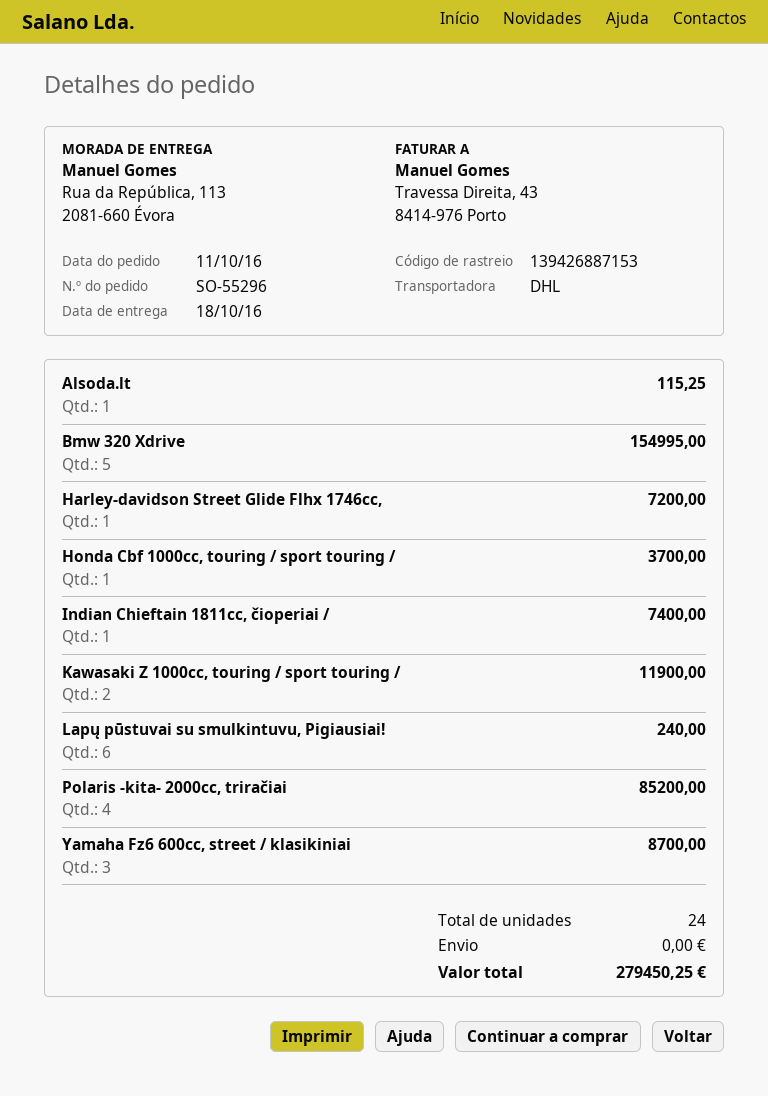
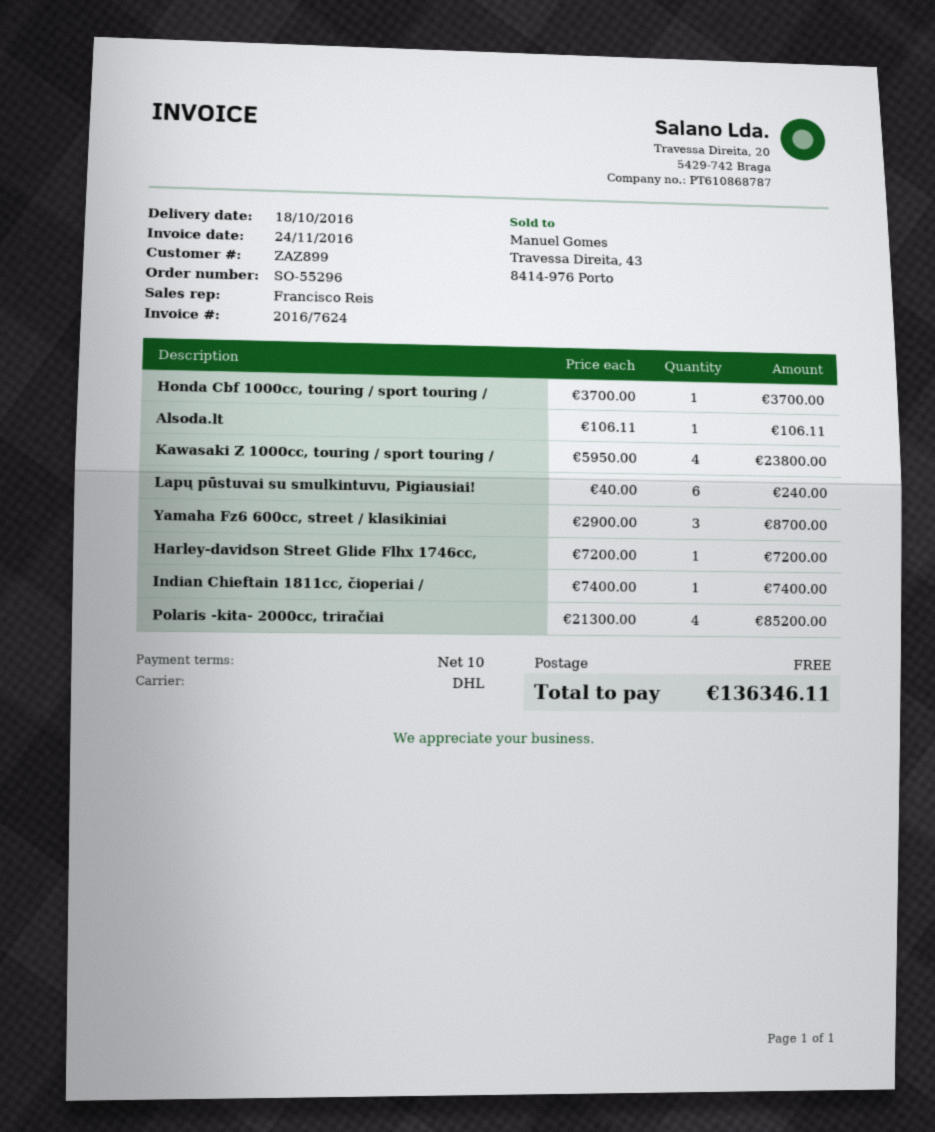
Alsoda.lt: 1 for 115.25 -> 1 for 106.11
Bmw 320 Xdrive: 5 for 154995.00 -> none
Kawasaki Z 1000cc, touring / sport touring /: 2 for 11900.00 -> 4 for 23800.00
total: 279450.25 -> 136346.11

